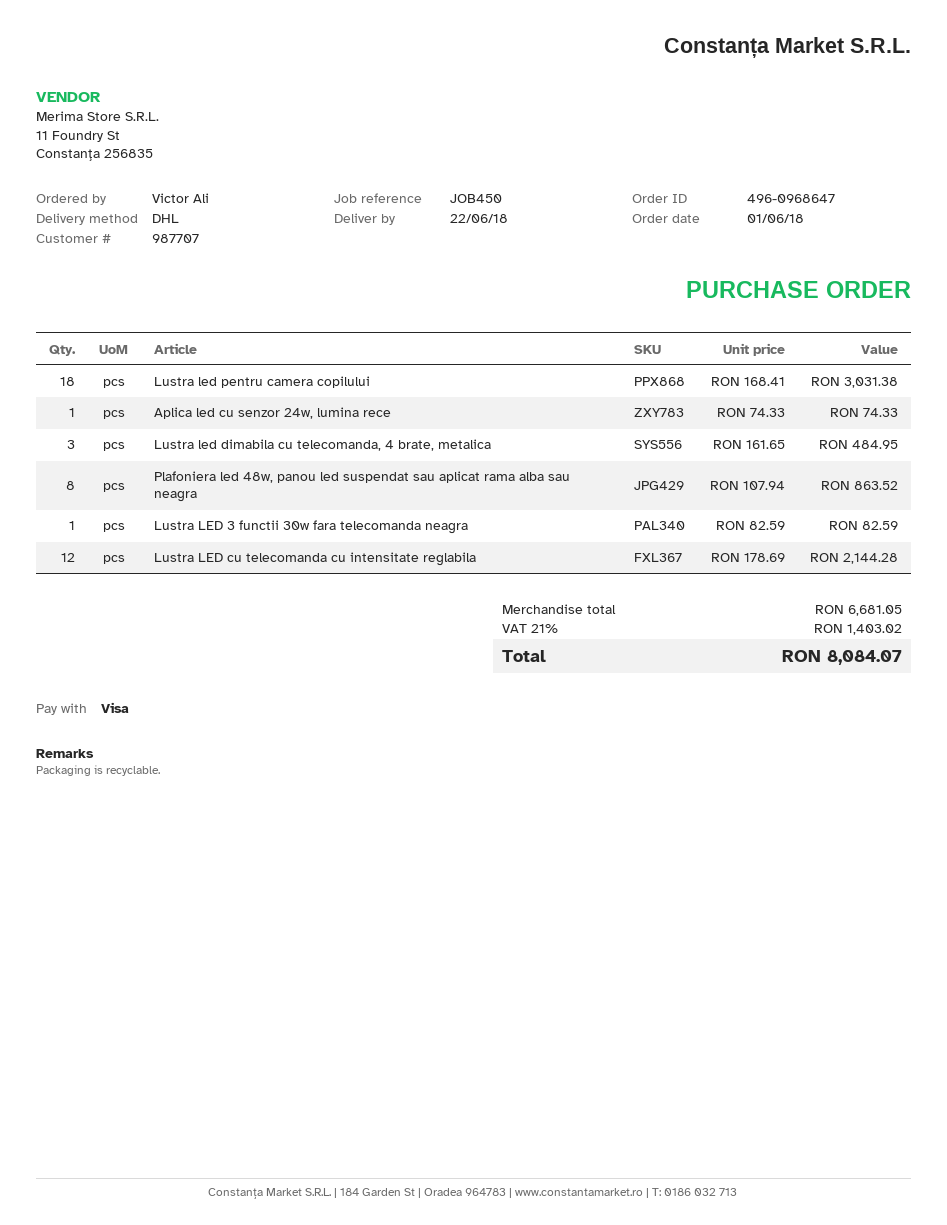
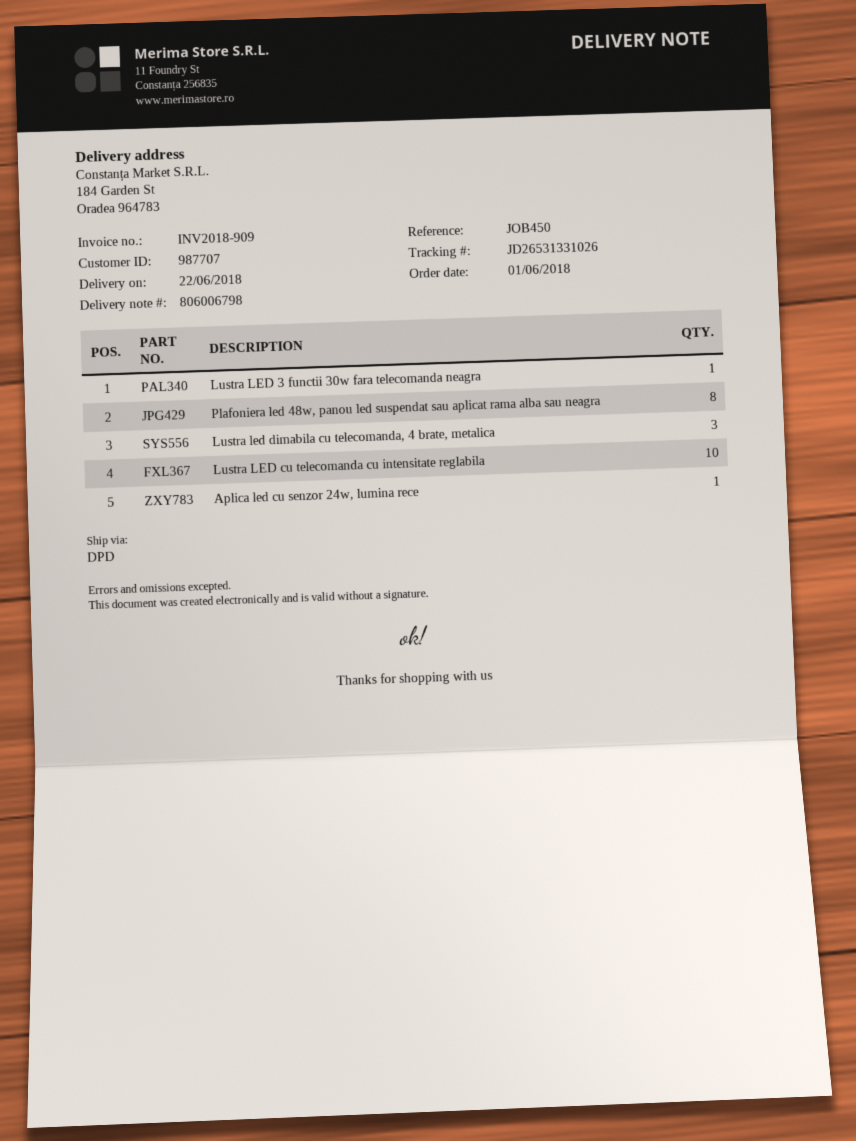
shipping method: DHL -> DPD
Lustra led pentru camera copilului: 18 -> none
Lustra LED cu telecomanda cu intensitate reglabila: 12 -> 10

